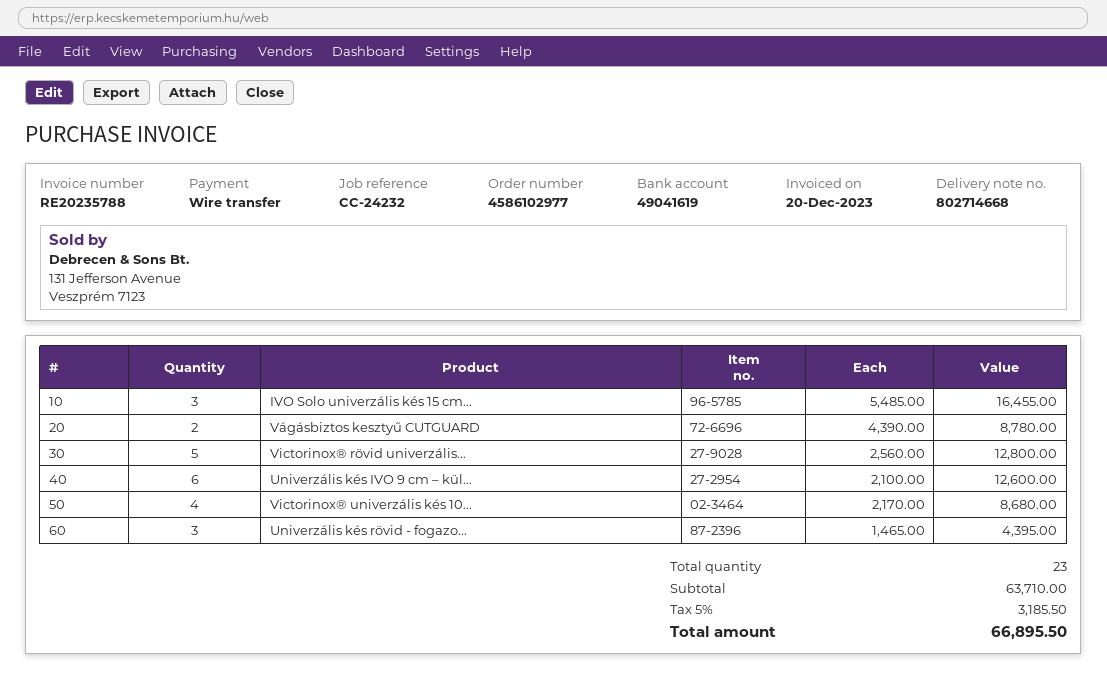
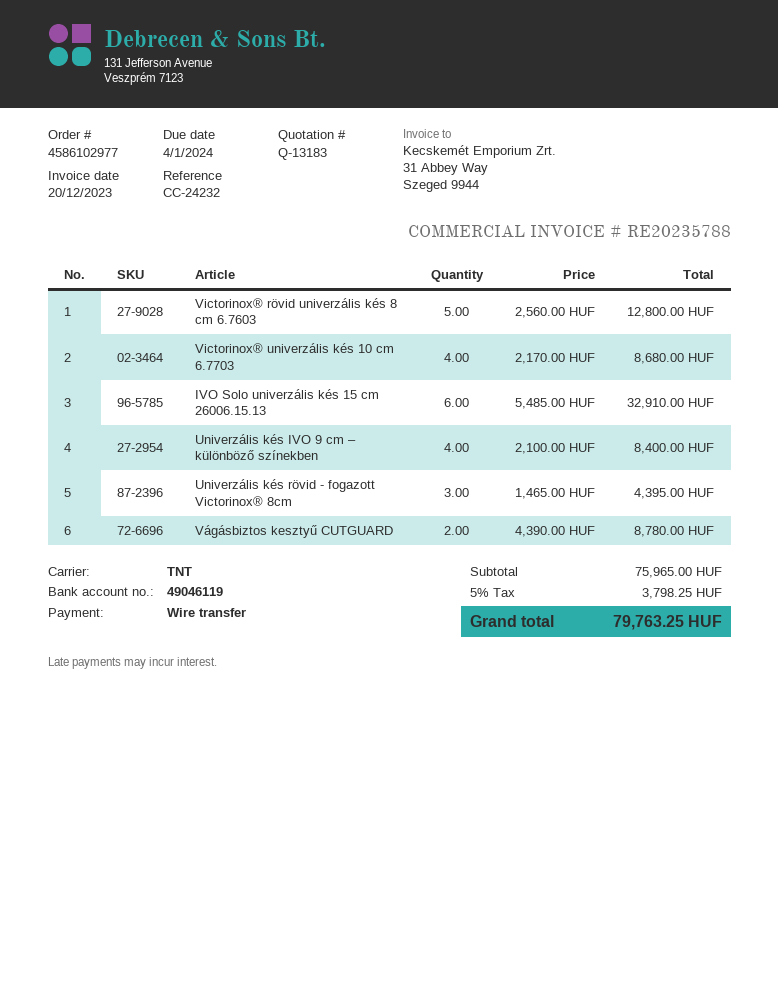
bank account: 49041619 -> 49046119
IVO Solo univerzális kés 15 cm...: 3 x 5485.00 = 16455.00 -> 6 x 5485.00 = 32910.00
Univerzális kés IVO 9 cm – kül...: 6 x 2100.00 = 12600.00 -> 4 x 2100.00 = 8400.00
subtotal: 63710.00 -> 75965.00
tax: 5% = 3185.50 -> 5% = 3798.25
total: 66895.50 -> 79763.25

